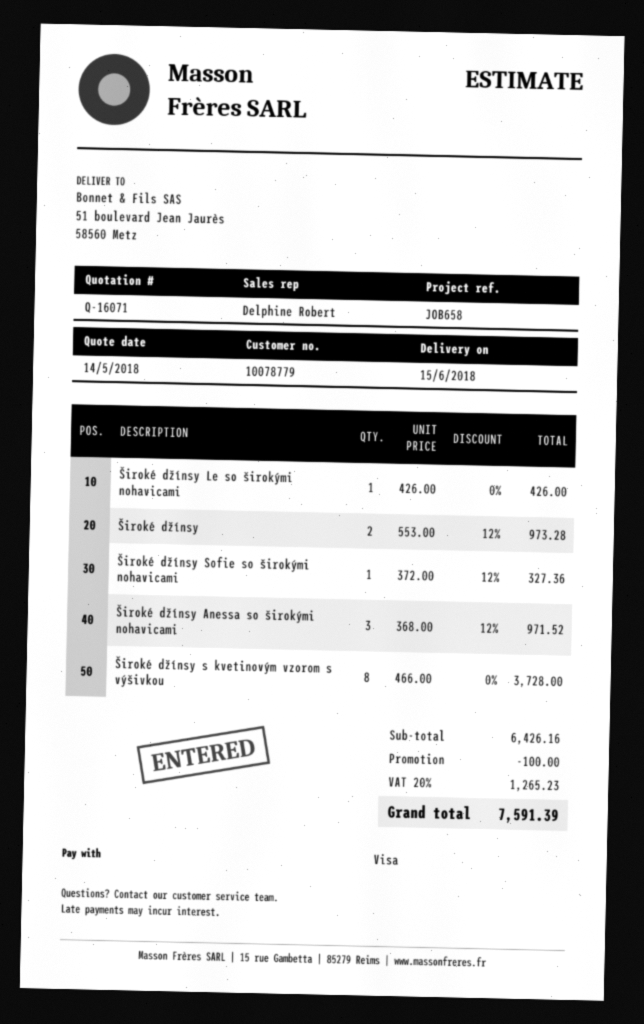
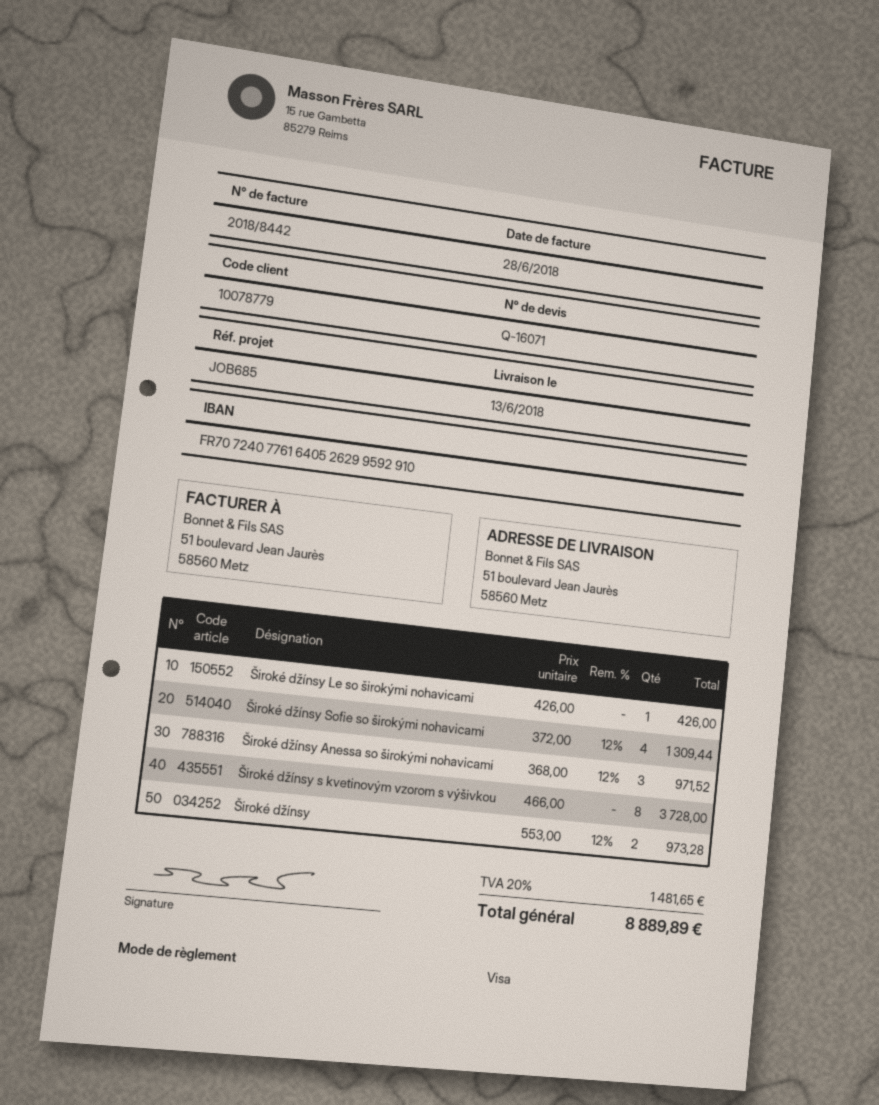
delivery date: 2018-06-15 -> 2018-06-13
reference: JOB658 -> JOB685
Široké džínsy Sofie so širokými nohavicami: 1 x 372.00 - 12% = 327.36 -> 4 x 372.00 - 12% = 1309.44
discount: 100.00 -> none
tax: 20% = 1265.23 -> 20% = 1481.65
total: 7591.39 -> 8889.89

